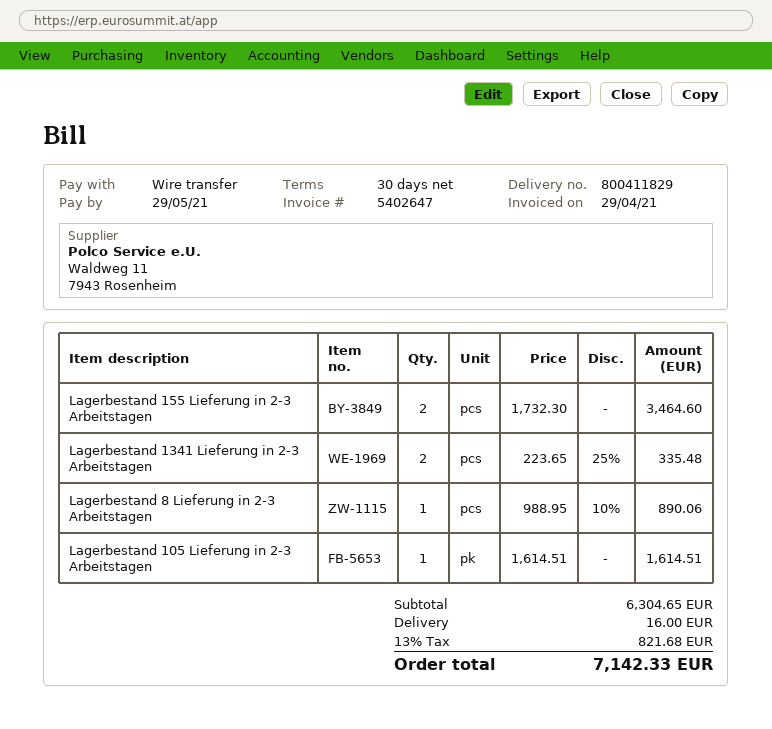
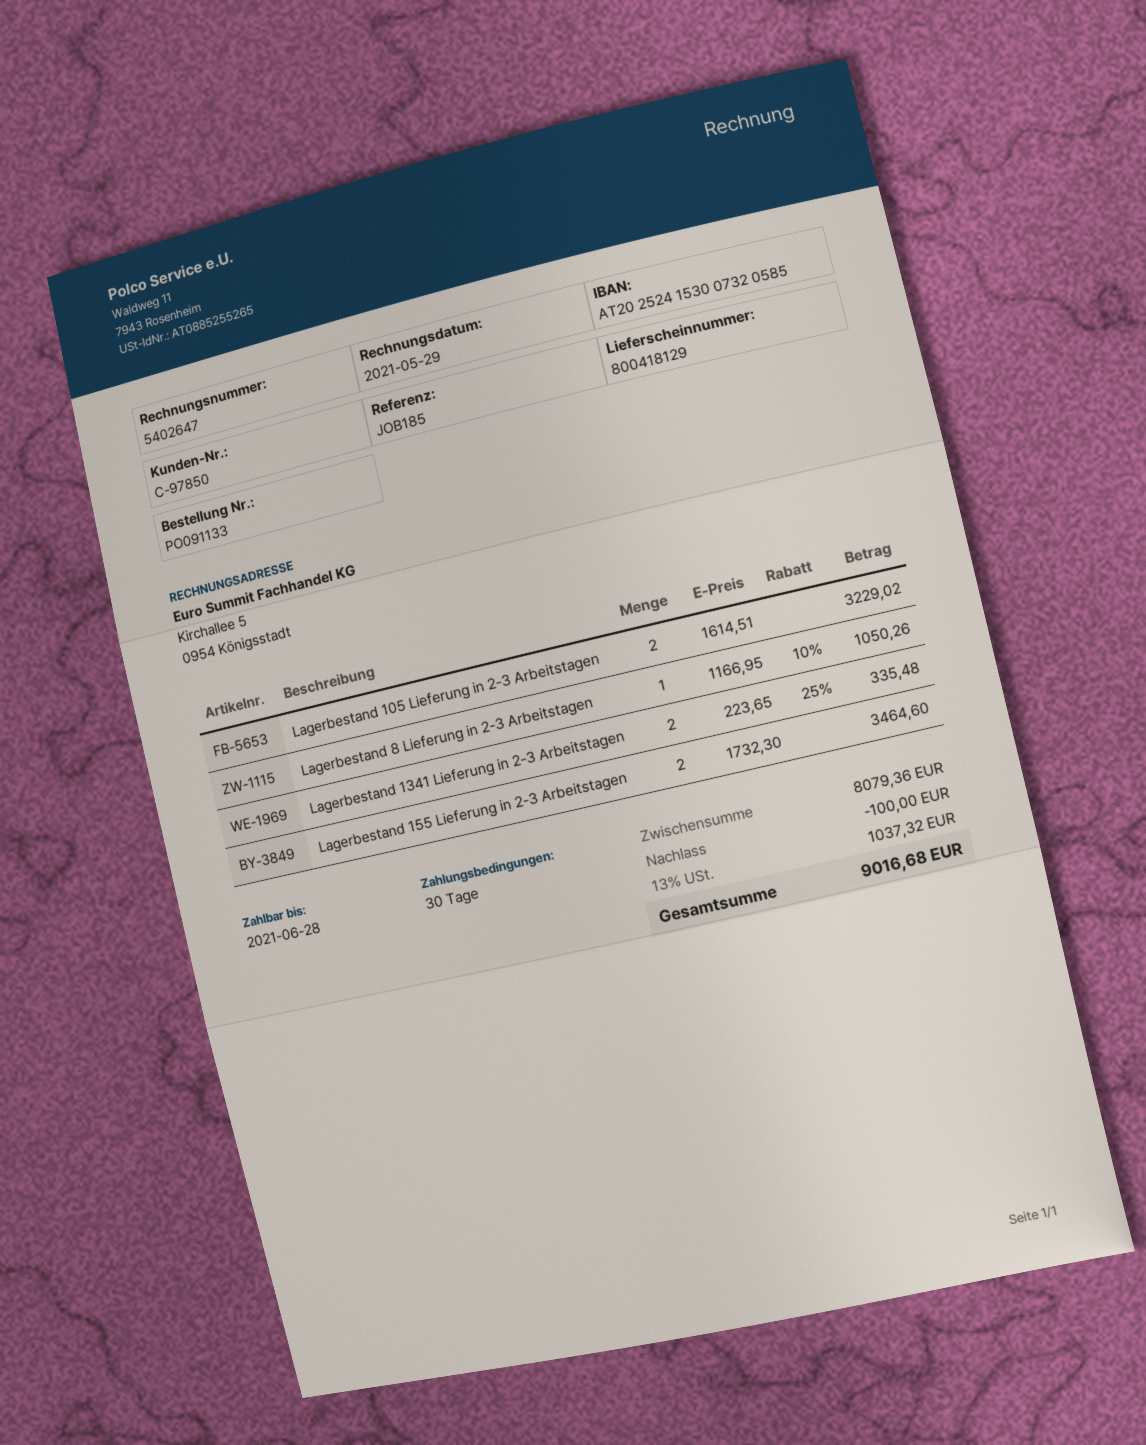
delivery note number: 800411829 -> 800418129
invoice date: 2021-04-29 -> 2021-05-29
due date: 2021-05-29 -> 2021-06-28
Lagerbestand 8 Lieferung in 2-3 Arbeitstagen: 1 x 988.95 - 10% = 890.06 -> 1 x 1166.95 - 10% = 1050.26
Lagerbestand 105 Lieferung in 2-3 Arbeitstagen: 1 x 1614.51 = 1614.51 -> 2 x 1614.51 = 3229.02
subtotal: 6304.65 -> 8079.36
discount: none -> 100.00
shipping: 16.00 -> none
tax: 13% = 821.68 -> 13% = 1037.32
total: 7142.33 -> 9016.68

